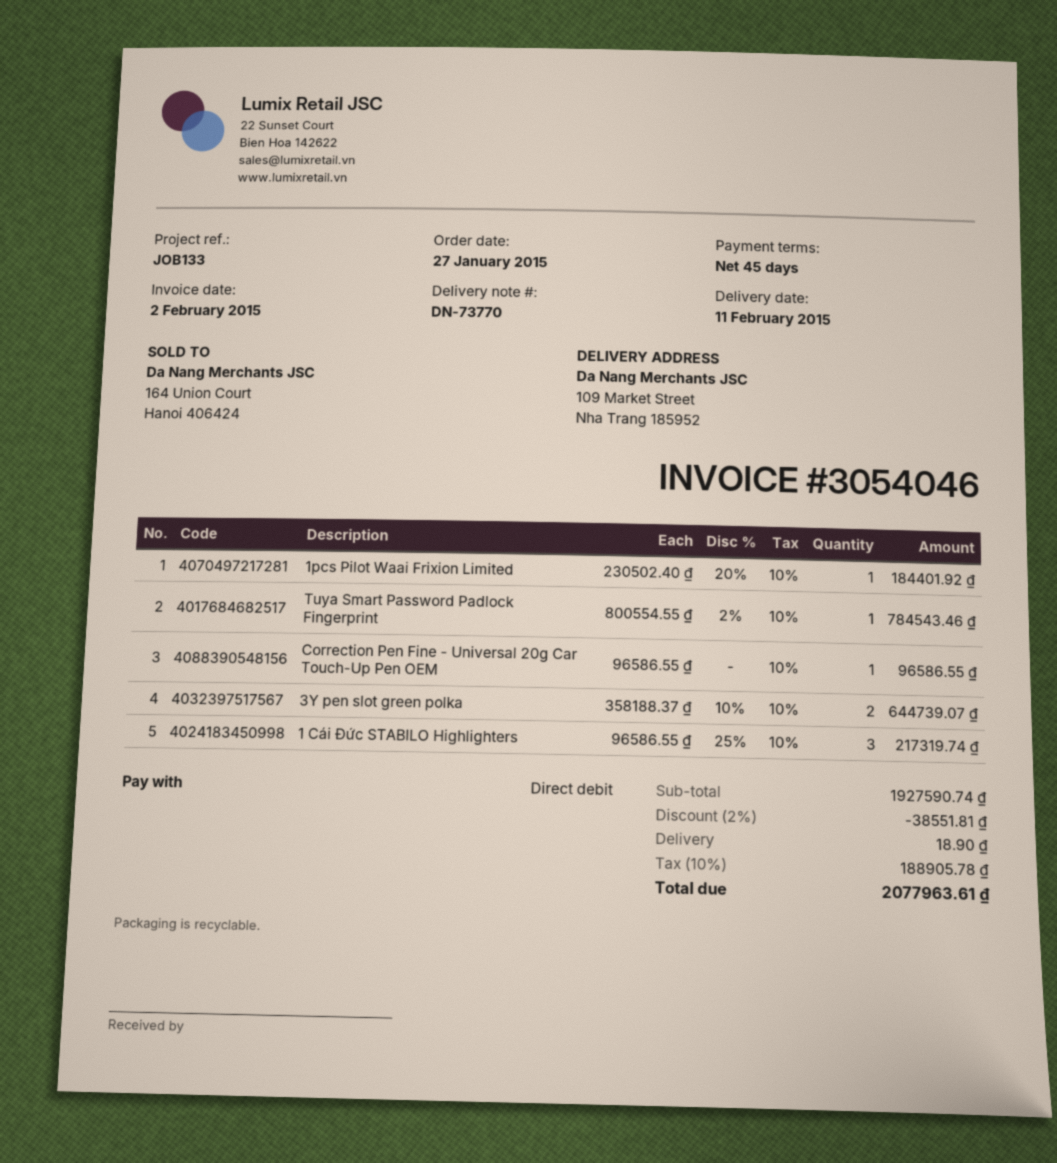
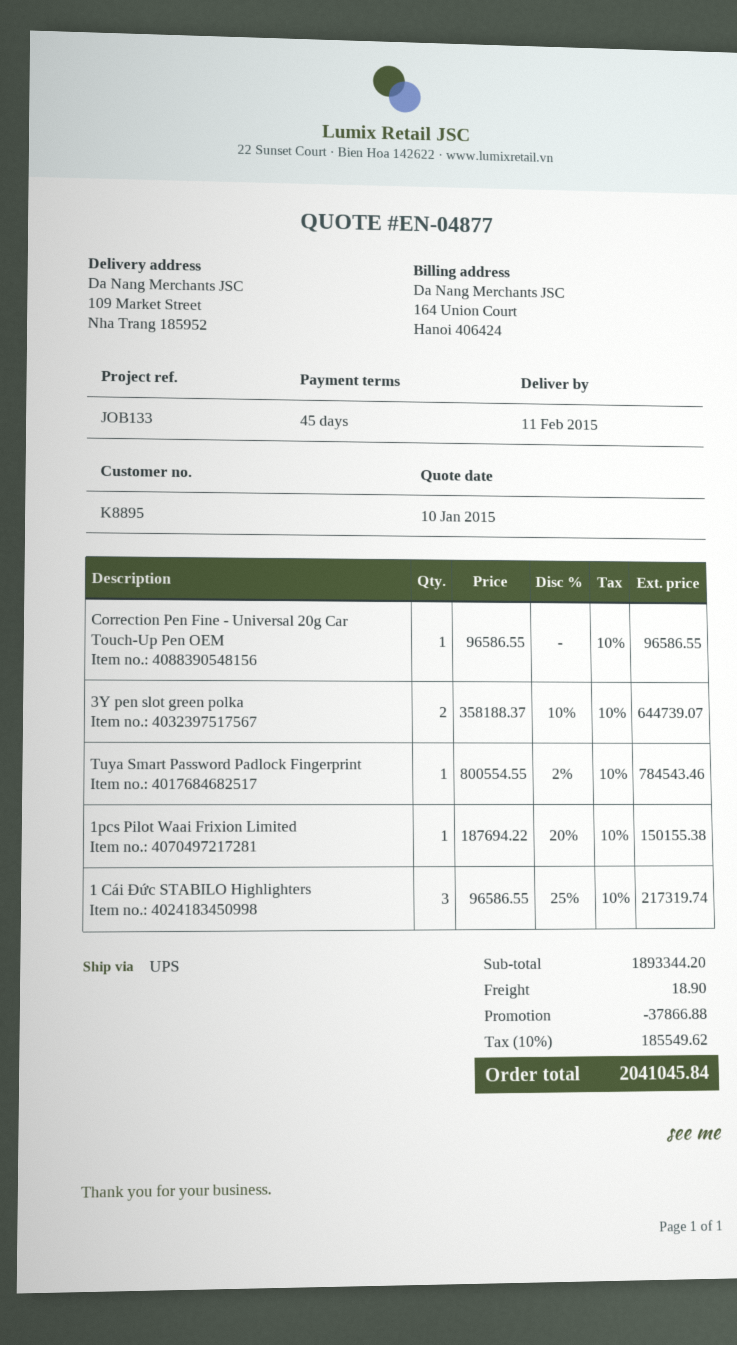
1pcs Pilot Waai Frixion Limited: 1 x 230502.40 - 20% = 184401.92 -> 1 x 187694.22 - 20% = 150155.38
subtotal: 1927590.74 -> 1893344.20
discount: 38551.81 -> 37866.88
tax: 10% = 188905.78 -> 10% = 185549.62
total: 2077963.61 -> 2041045.84

